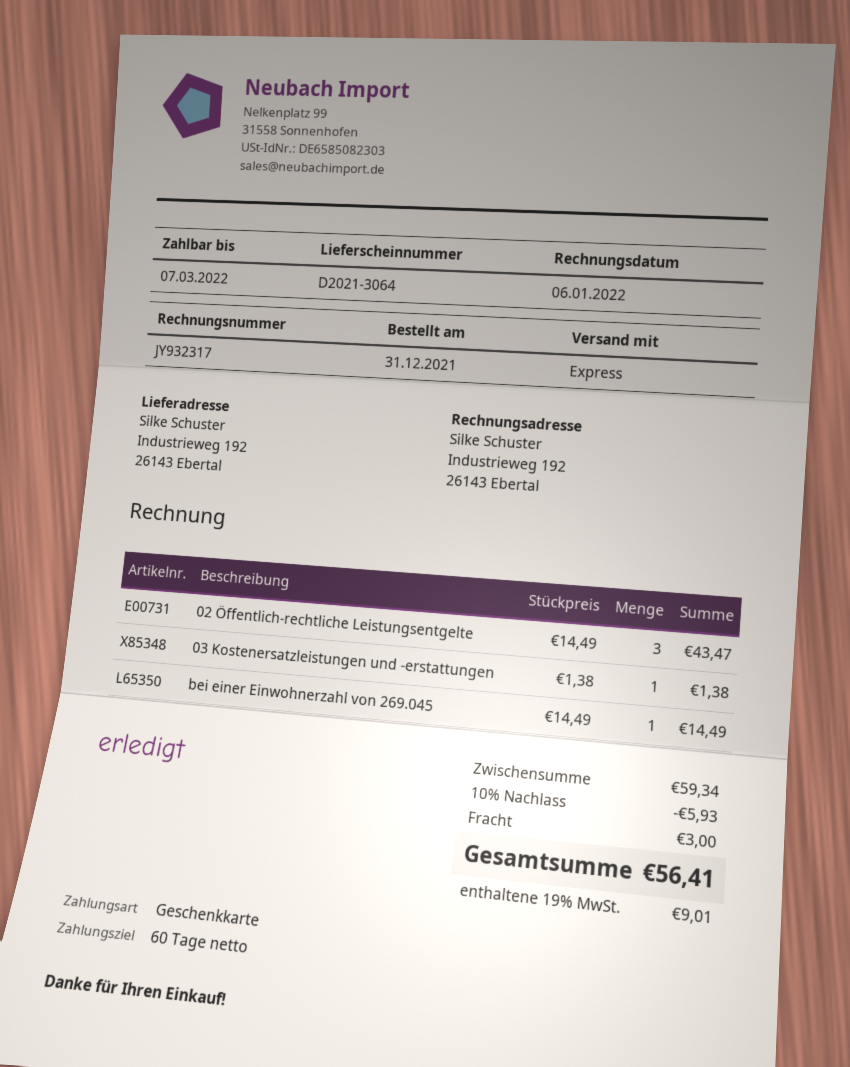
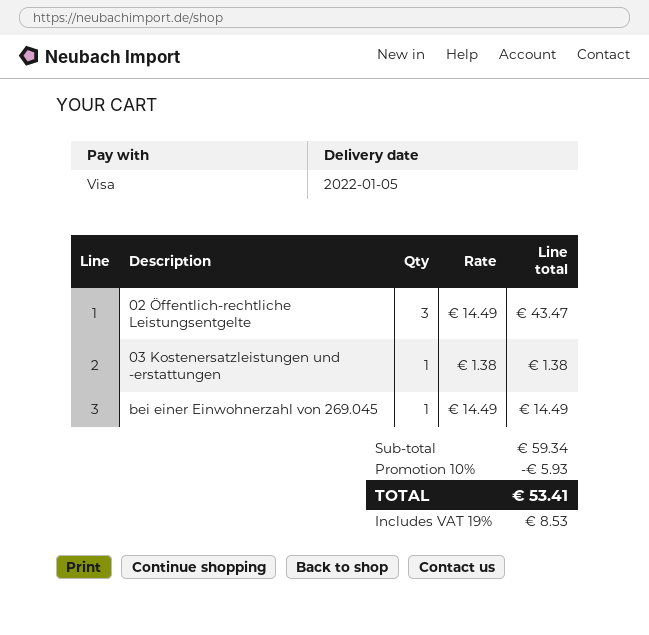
payment method: gift card -> Visa
shipping: 3.00 -> none
tax: 19% = 9.01 -> 19% = 8.53
total: 56.41 -> 53.41

